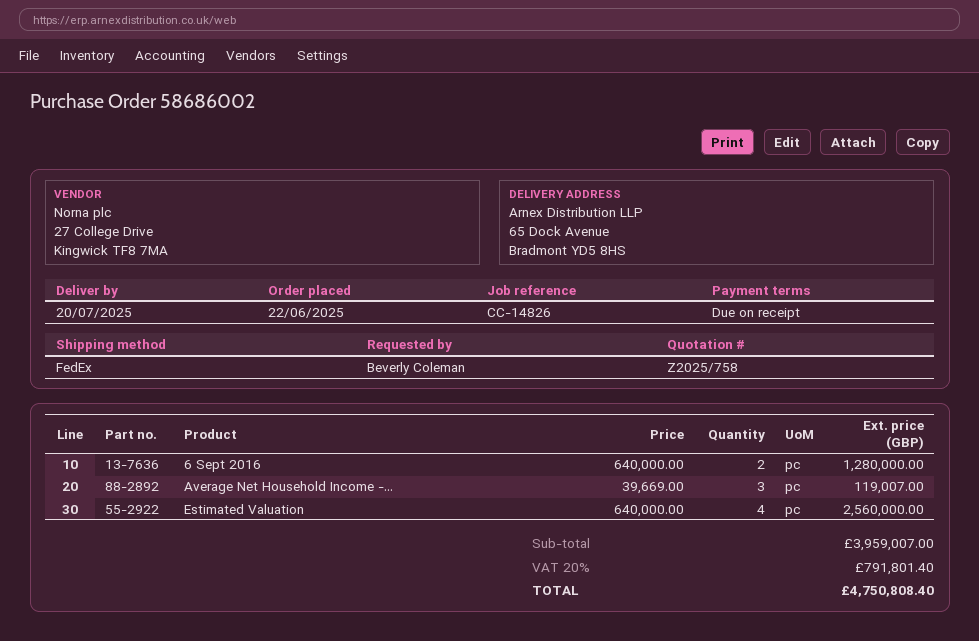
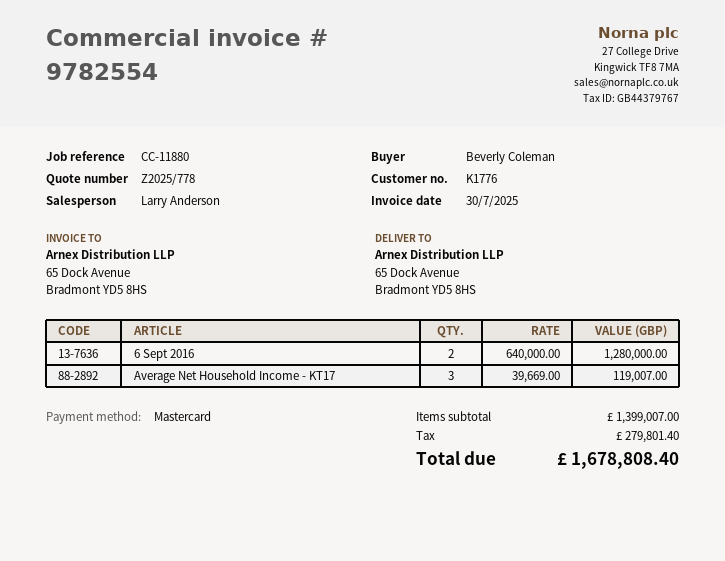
quote number: Z2025/758 -> Z2025/778
reference: CC-14826 -> CC-11880
Estimated Valuation: 4 x 640000.00 = 2560000.00 -> none
subtotal: 3959007.00 -> 1399007.00
tax: 791801.40 -> 279801.40
total: 4750808.40 -> 1678808.40

